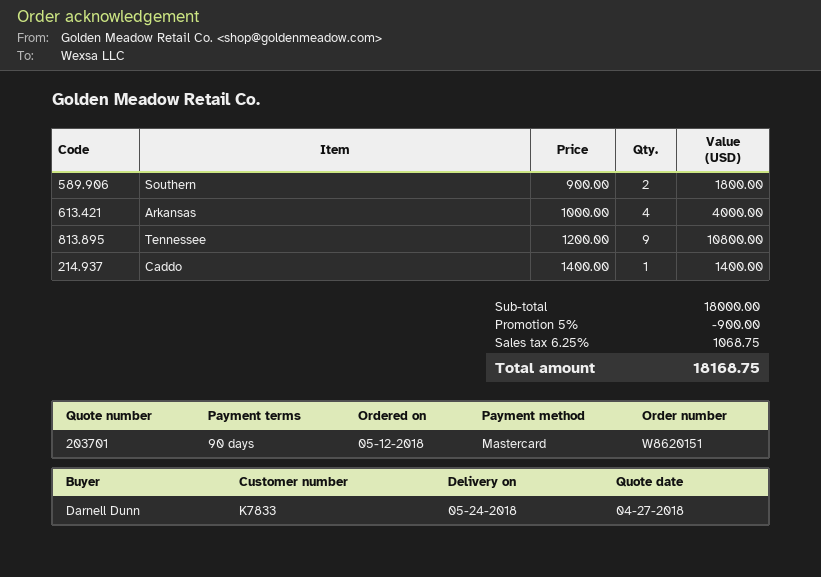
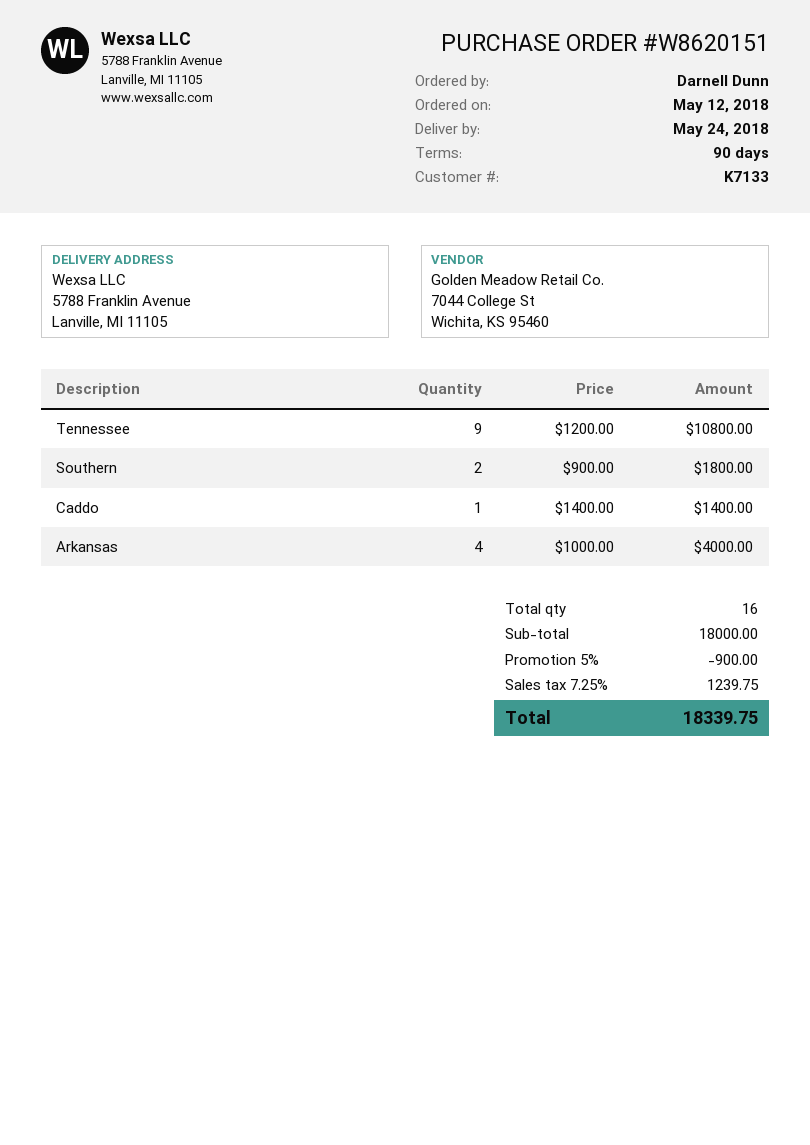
customer number: K7833 -> K7133
tax: 6.25% = 1068.75 -> 7.25% = 1239.75
total: 18168.75 -> 18339.75

